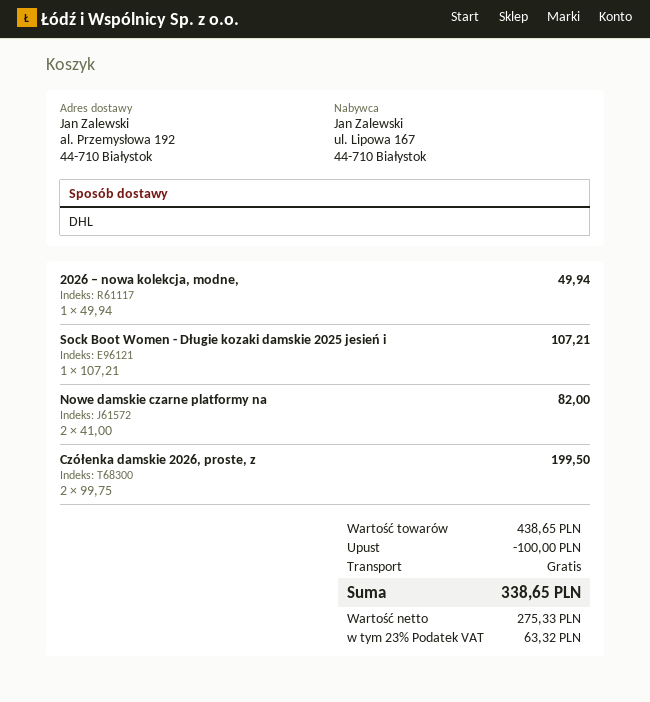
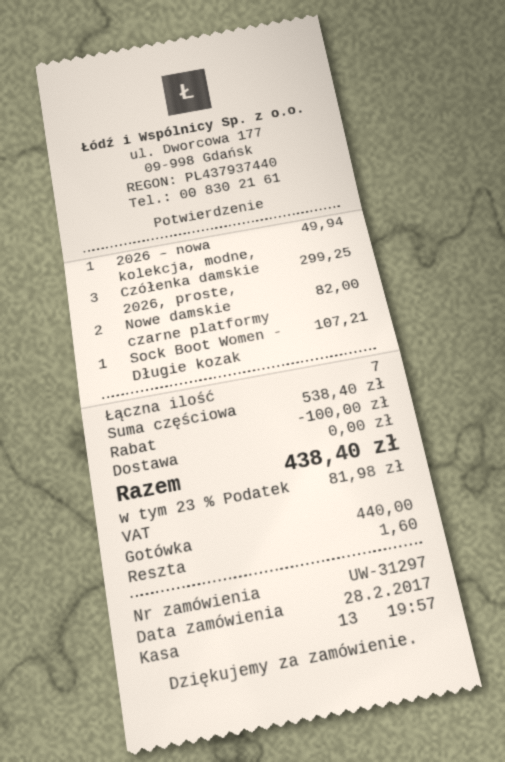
Czółenka damskie 2026, proste, z: 2 for 199.50 -> 3 for 299.25
subtotal: 438.65 -> 538.40
tax: 23% = 63.32 -> 23% = 81.98
total: 338.65 -> 438.40

